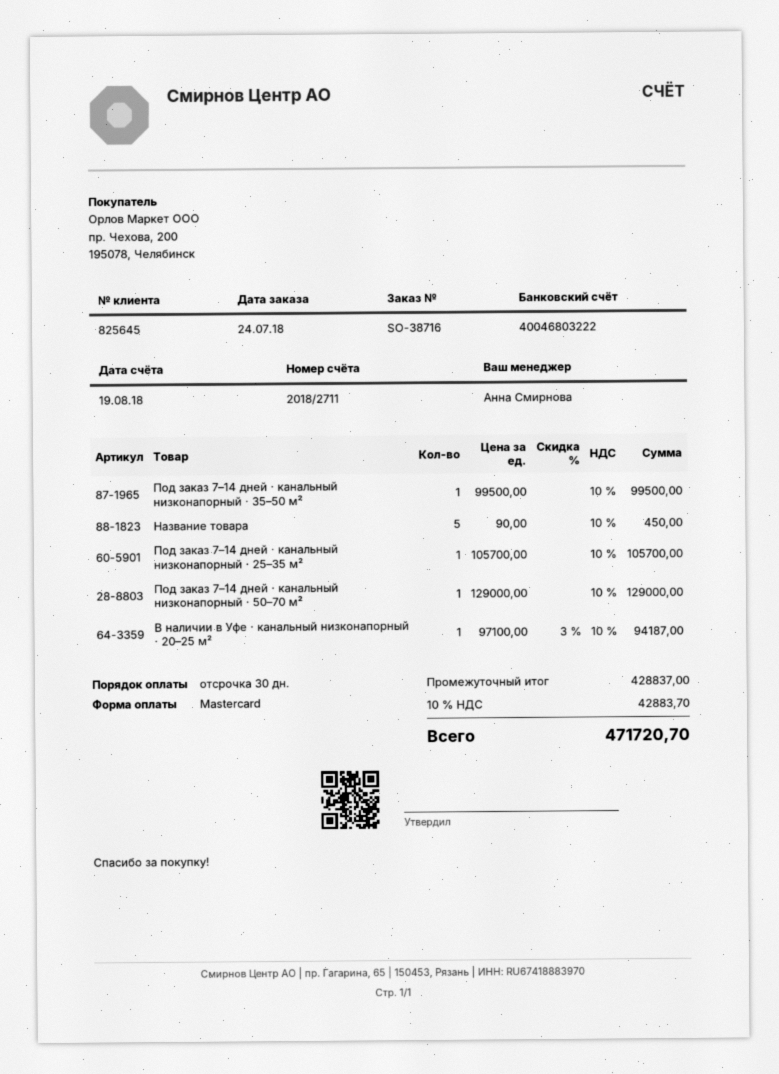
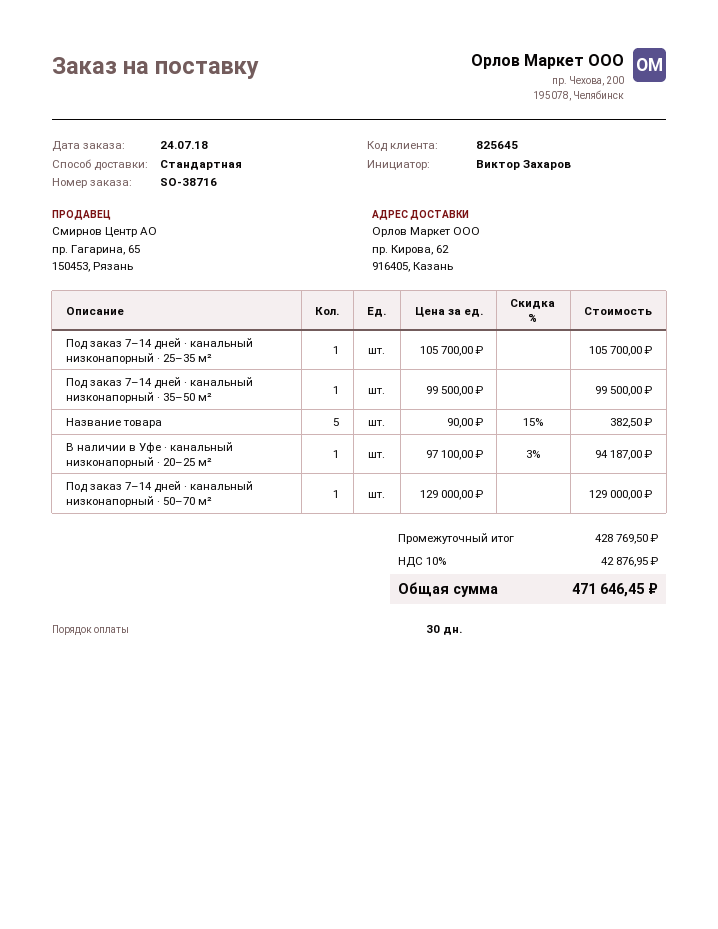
Название товара: 5 x 90.00 = 450.00 -> 5 x 90.00 - 15% = 382.50
subtotal: 428837.00 -> 428769.50
tax: 10% = 42883.70 -> 10% = 42876.95
total: 471720.70 -> 471646.45

